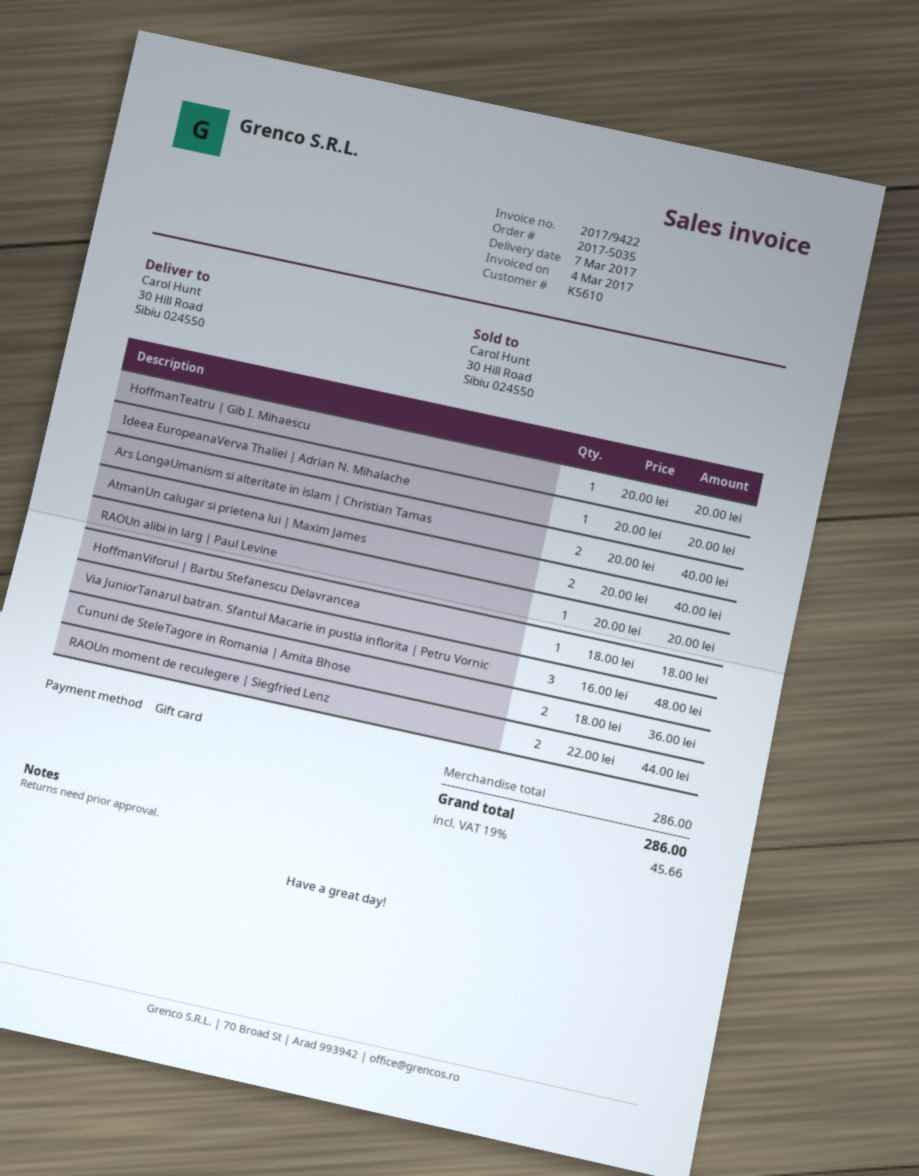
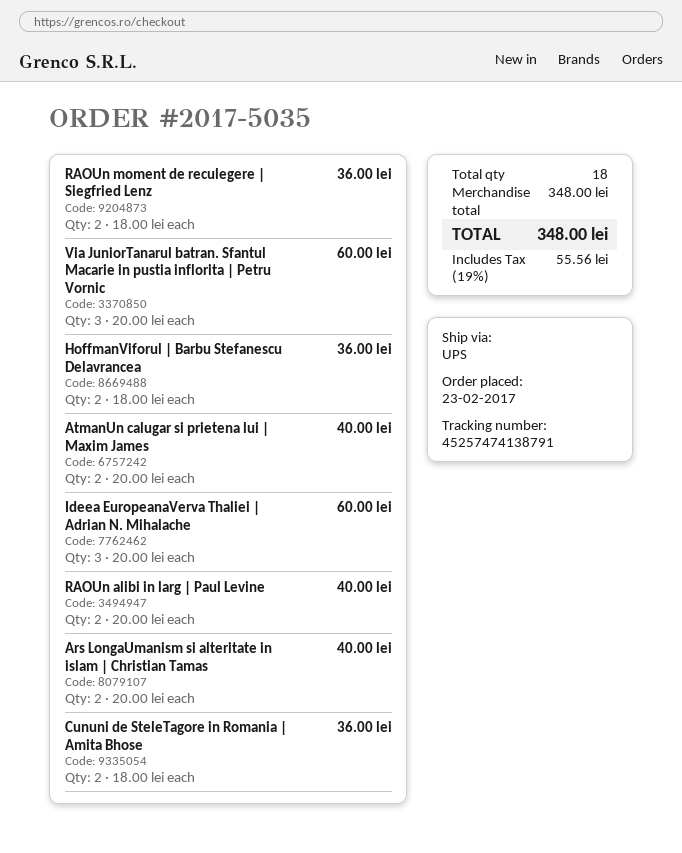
HoffmanTeatru | Gib I. Mihaescu: 1 x 20.00 = 20.00 -> none
Ideea EuropeanaVerva Thaliei | Adrian N. Mihalache: 1 x 20.00 = 20.00 -> 3 x 20.00 = 60.00
RAOUn alibi in larg | Paul Levine: 1 x 20.00 = 20.00 -> 2 x 20.00 = 40.00
HoffmanViforul | Barbu Stefanescu Delavrancea: 1 x 18.00 = 18.00 -> 2 x 18.00 = 36.00
Via JuniorTanarul batran. Sfantul Macarie in pustia inflorita | Petru Vornic: 3 x 16.00 = 48.00 -> 3 x 20.00 = 60.00
RAOUn moment de reculegere | Siegfried Lenz: 2 x 22.00 = 44.00 -> 2 x 18.00 = 36.00
subtotal: 286.00 -> 348.00
tax: 19% = 45.66 -> 19% = 55.56
total: 286.00 -> 348.00

